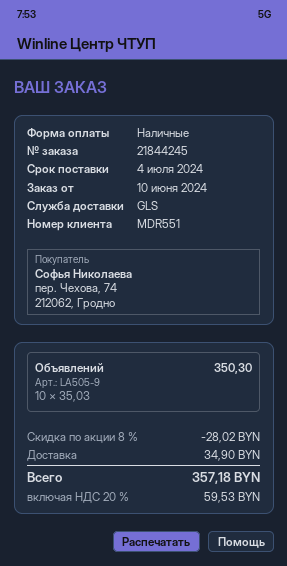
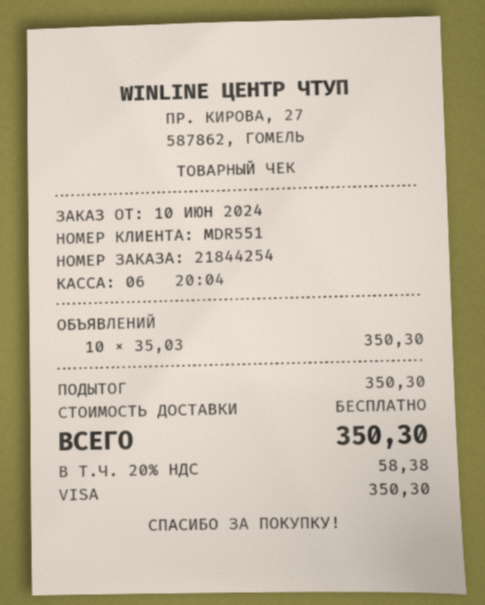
order number: 21844245 -> 21844254
payment method: cash -> Visa
discount: 8% = 28.02 -> none
shipping: 34.90 -> 0.00
tax: 20% = 59.53 -> 20% = 58.38
total: 357.18 -> 350.30

